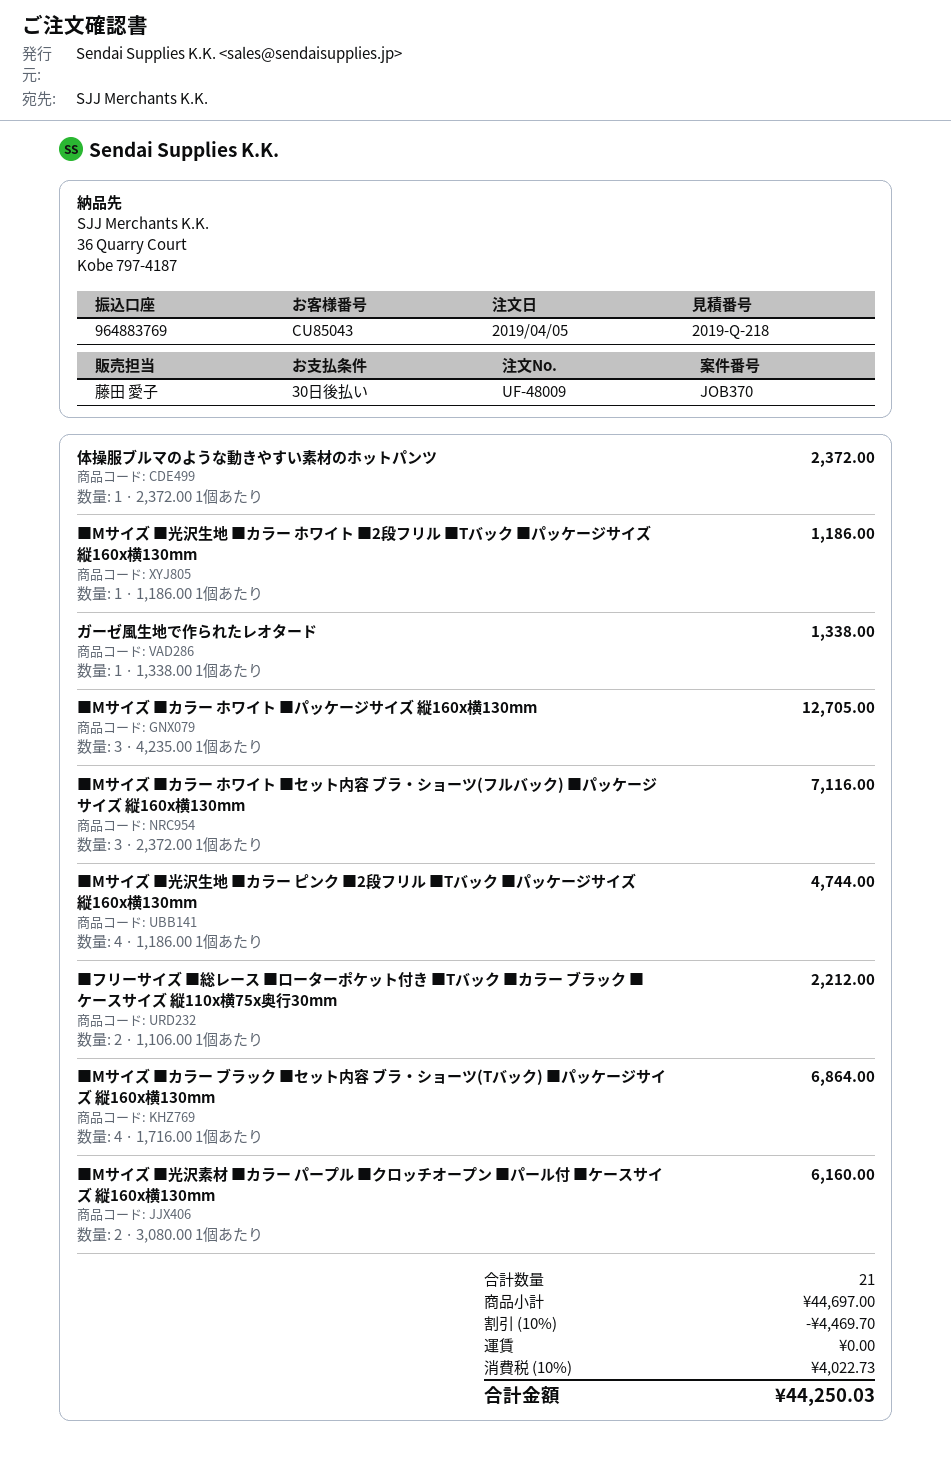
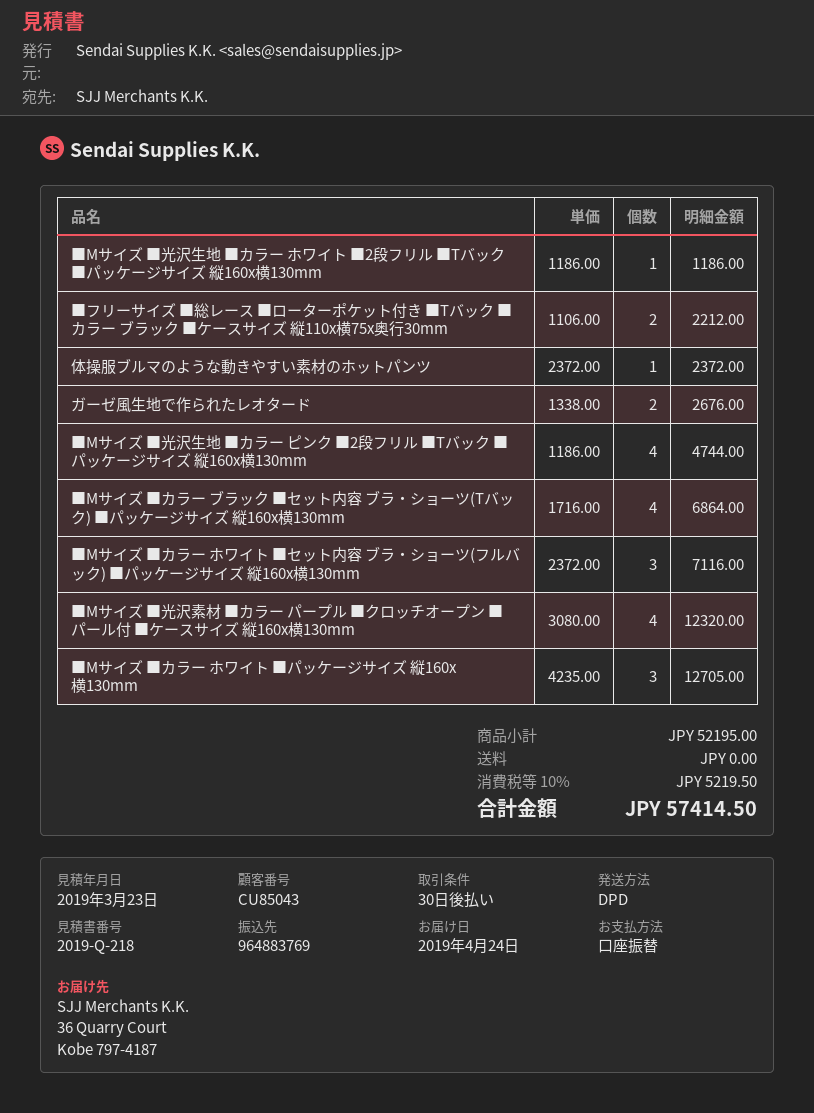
ガーゼ風生地で作られたレオタード: 1 x 1338.00 = 1338.00 -> 2 x 1338.00 = 2676.00
■Mサイズ ■光沢素材 ■カラー パープル ■クロッチオープン ■パール付 ■ケースサイズ 縦160x横130mm: 2 x 3080.00 = 6160.00 -> 4 x 3080.00 = 12320.00
subtotal: 44697.00 -> 52195.00
discount: 10% = 4469.70 -> none
tax: 10% = 4022.73 -> 10% = 5219.50
total: 44250.03 -> 57414.50

